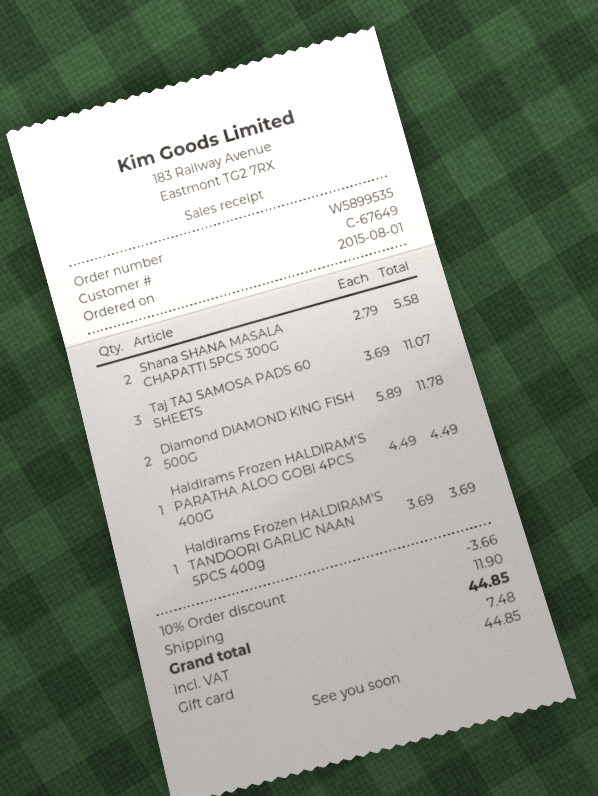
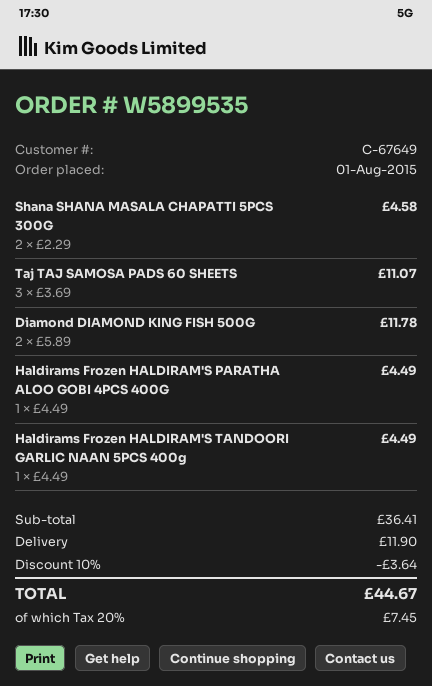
Shana SHANA MASALA CHAPATTI 5PCS 300G: 2 x 2.79 = 5.58 -> 2 x 2.29 = 4.58
Haldirams Frozen HALDIRAM'S TANDOORI GARLIC NAAN 5PCS 400g: 1 x 3.69 = 3.69 -> 1 x 4.49 = 4.49
discount: 10% = 3.66 -> 10% = 3.64
tax: 7.48 -> 7.45
total: 44.85 -> 44.67

